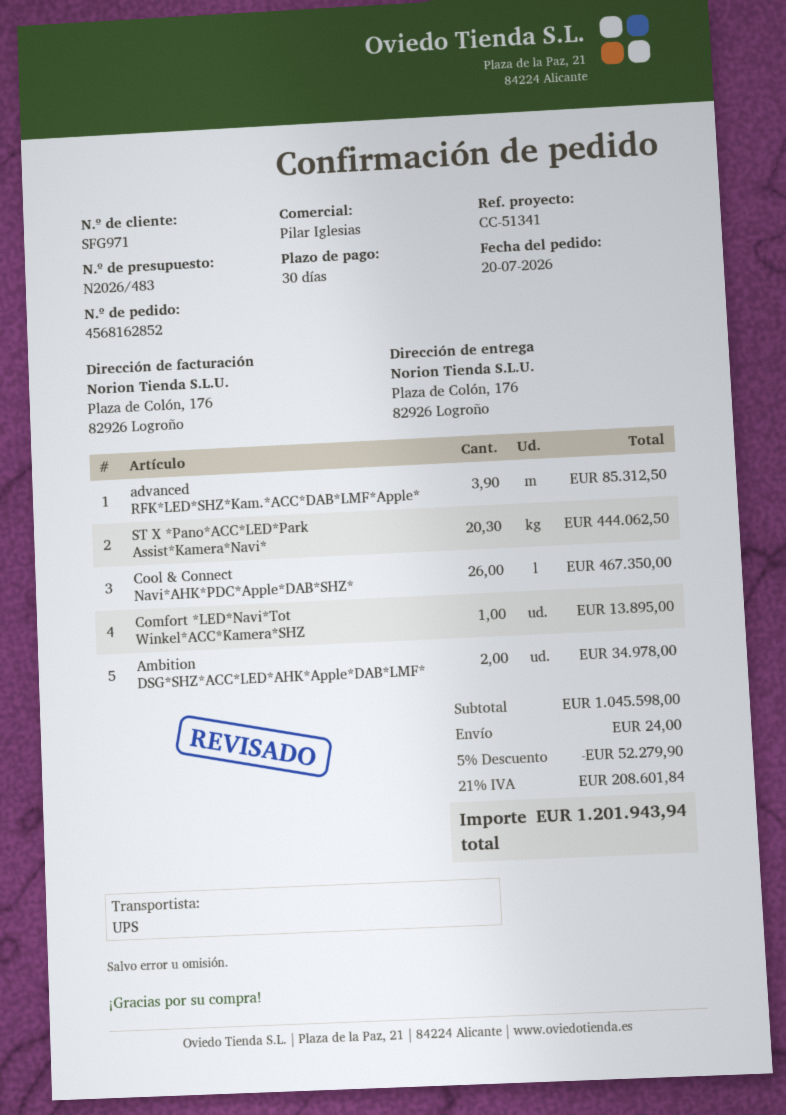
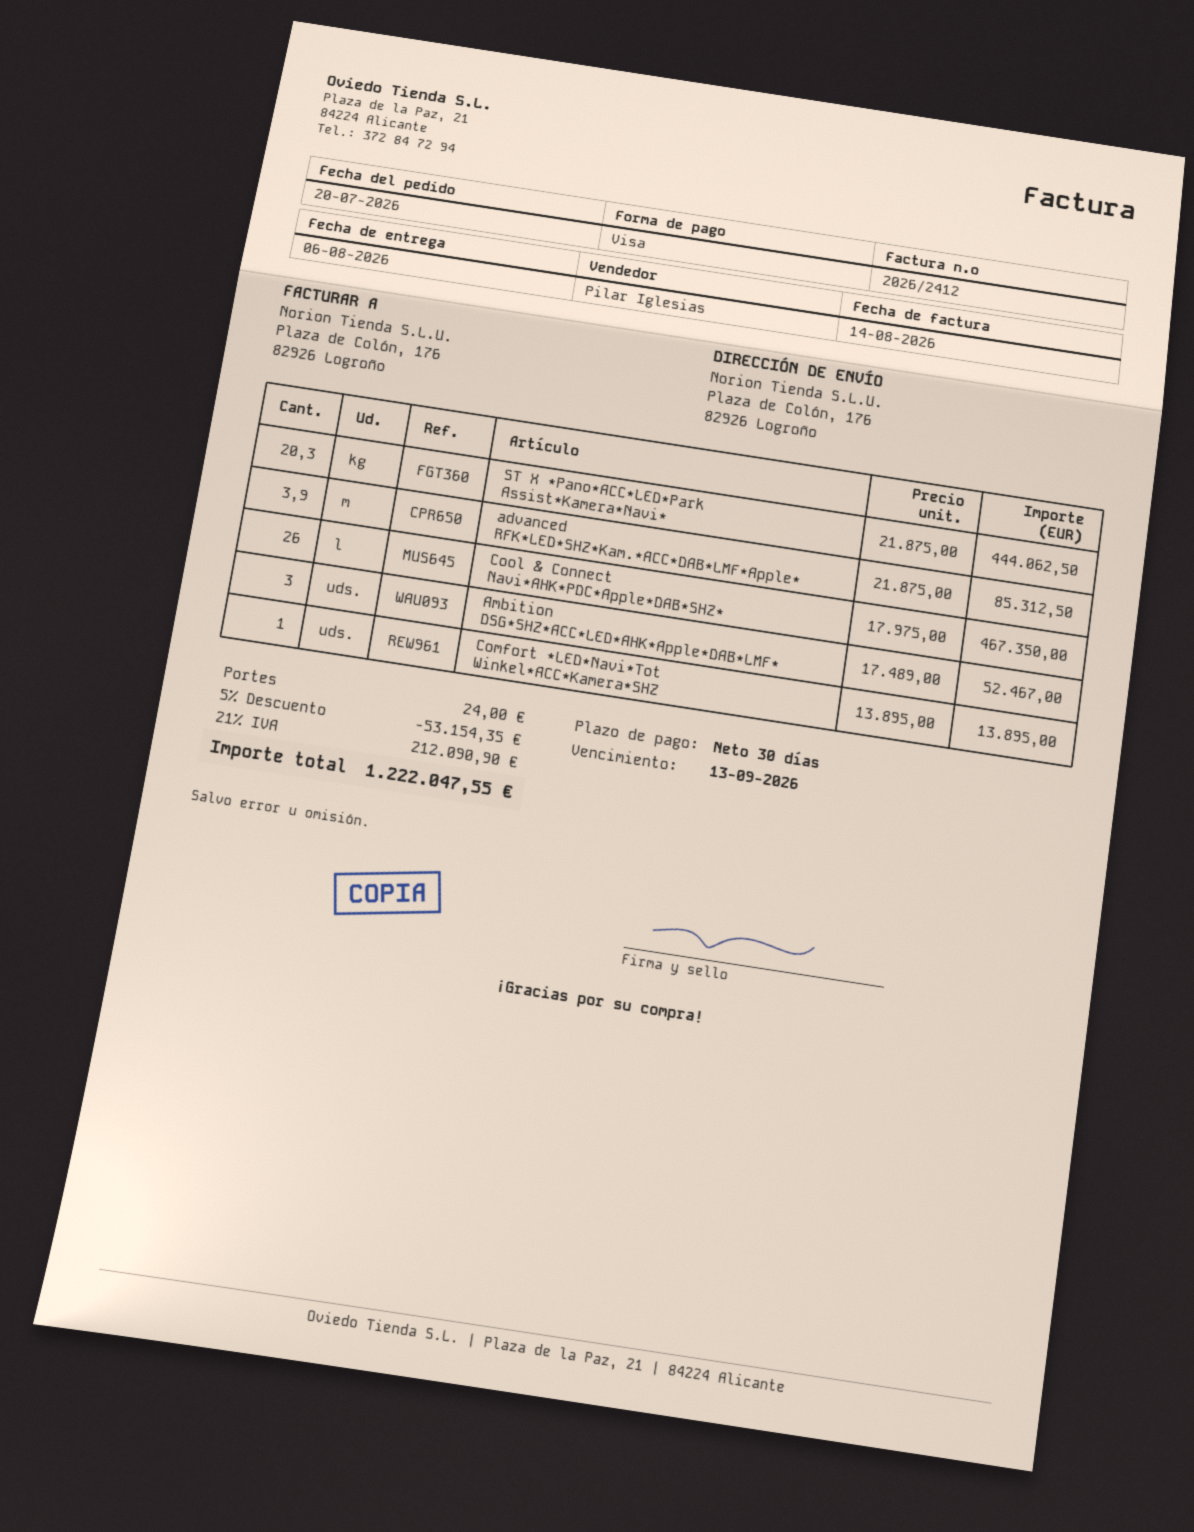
Ambition DSG*SHZ*ACC*LED*AHK*Apple*DAB*LMF*: 2 for 34978.00 -> 3 for 52467.00
discount: 5% = 52279.90 -> 5% = 53154.35
tax: 21% = 208601.84 -> 21% = 212090.90
total: 1201943.94 -> 1222047.55

